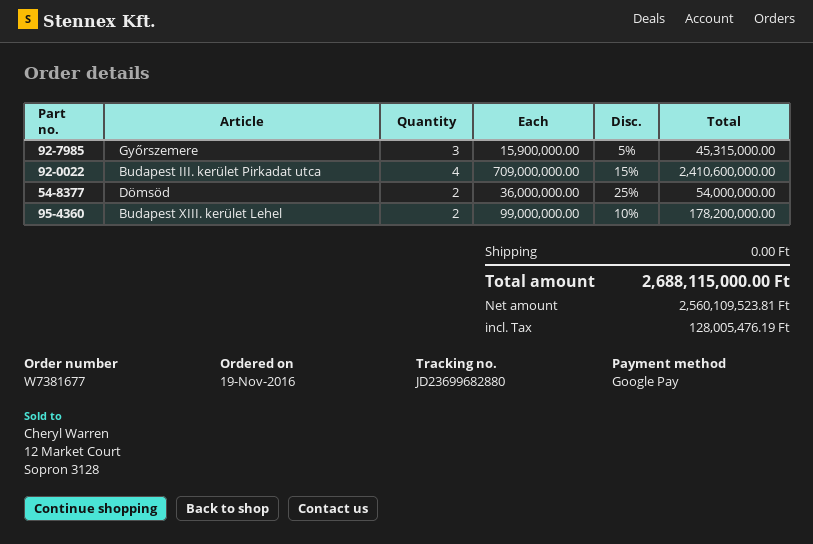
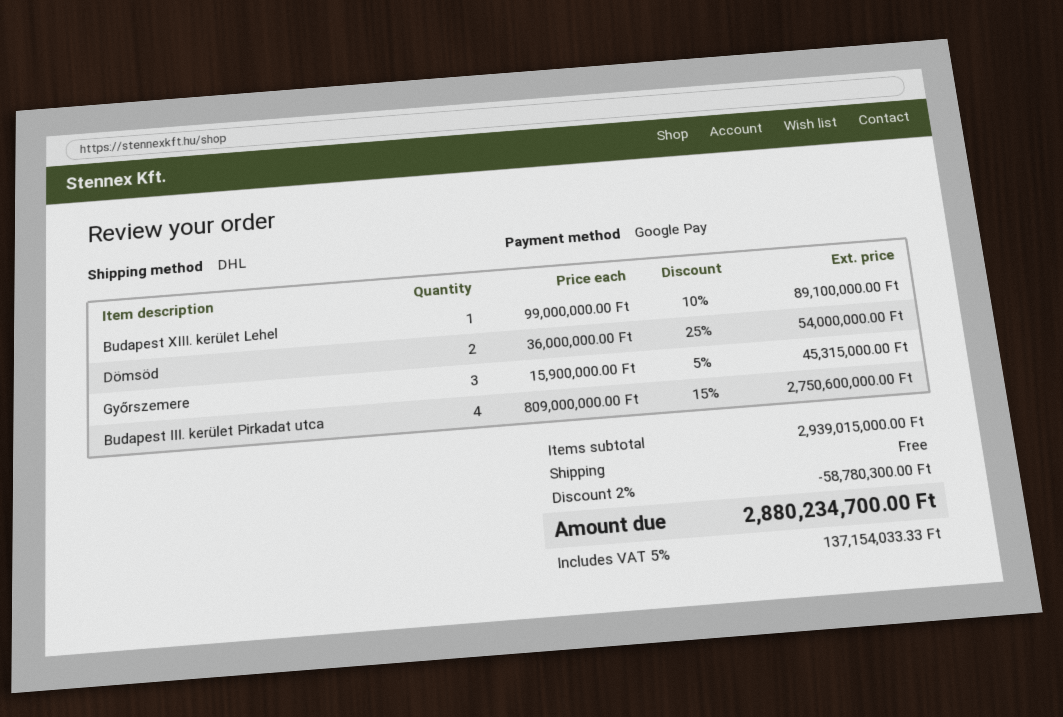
Budapest III. kerület Pirkadat utca: 4 x 709000000.00 - 15% = 2410600000.00 -> 4 x 809000000.00 - 15% = 2750600000.00
Budapest XIII. kerület Lehel: 2 x 99000000.00 - 10% = 178200000.00 -> 1 x 99000000.00 - 10% = 89100000.00
discount: none -> 2% = 58780300.00
tax: 128005476.19 -> 137154033.33
total: 2688115000.00 -> 2880234700.00

